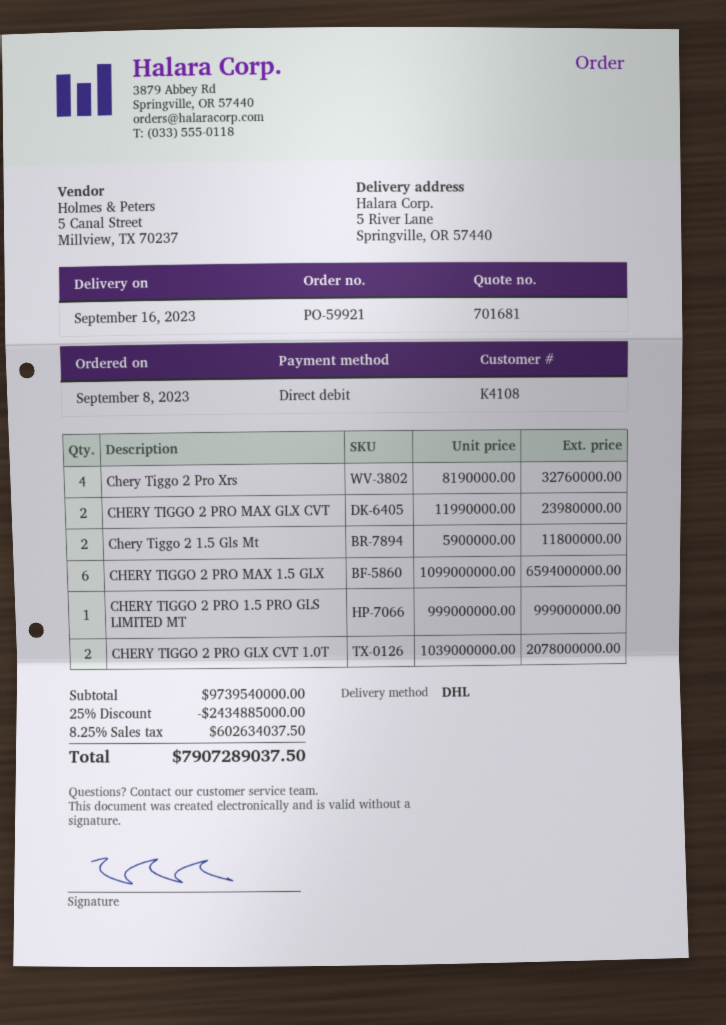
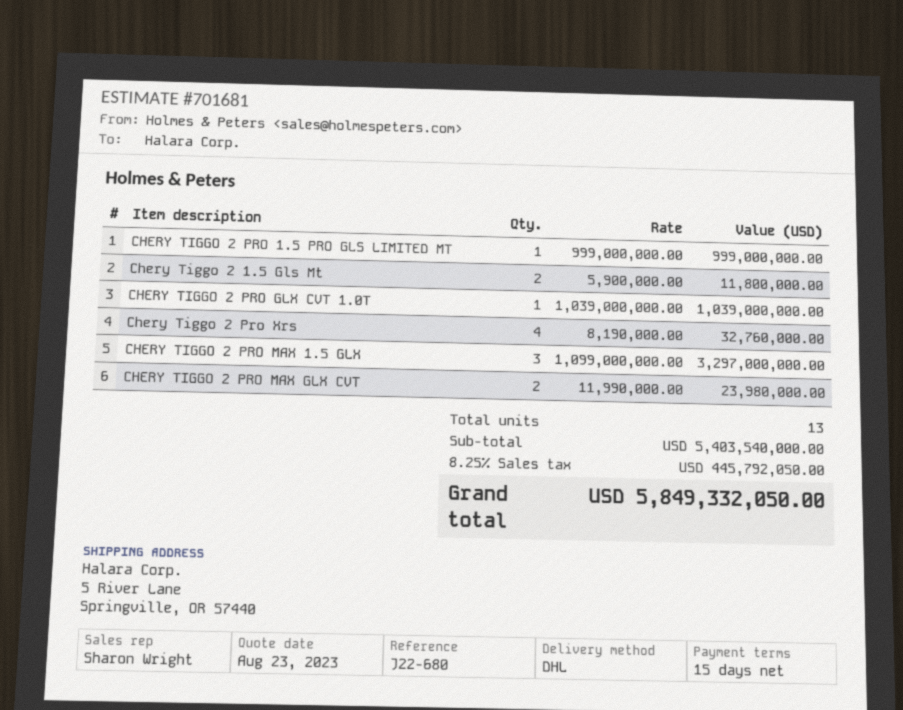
CHERY TIGGO 2 PRO MAX 1.5 GLX: 6 x 1099000000.00 = 6594000000.00 -> 3 x 1099000000.00 = 3297000000.00
CHERY TIGGO 2 PRO GLX CVT 1.0T: 2 x 1039000000.00 = 2078000000.00 -> 1 x 1039000000.00 = 1039000000.00
subtotal: 9739540000.00 -> 5403540000.00
discount: 25% = 2434885000.00 -> none
tax: 8.25% = 602634037.50 -> 8.25% = 445792050.00
total: 7907289037.50 -> 5849332050.00

